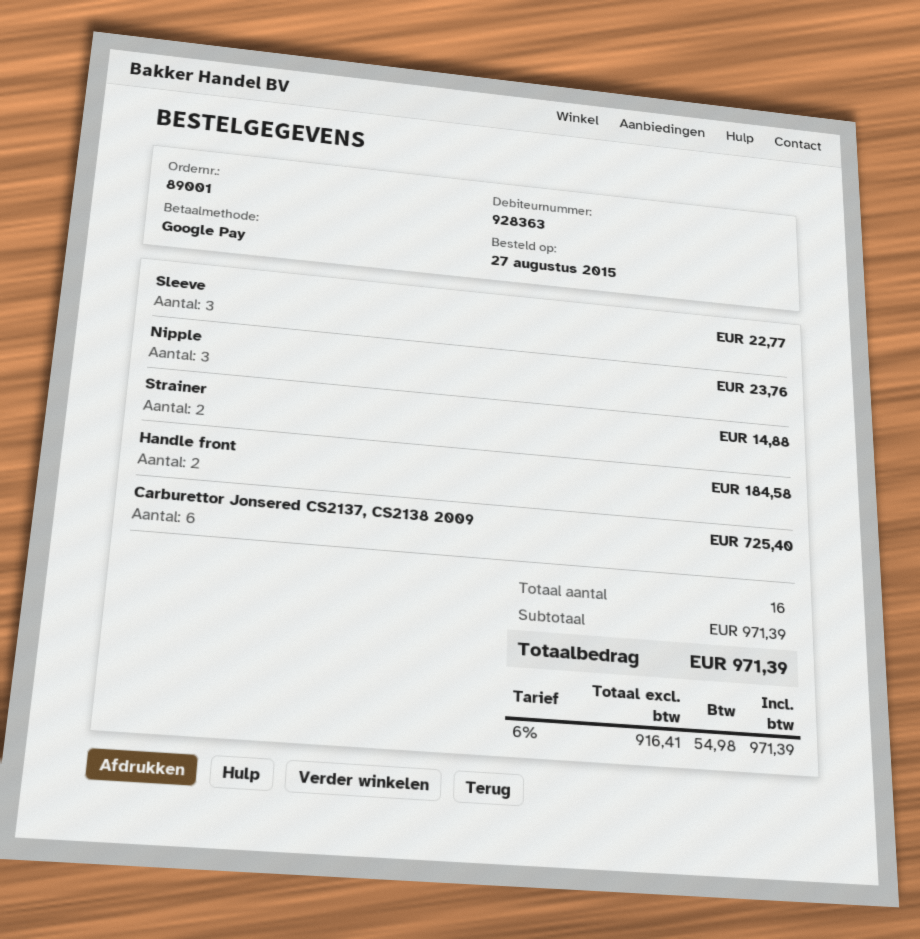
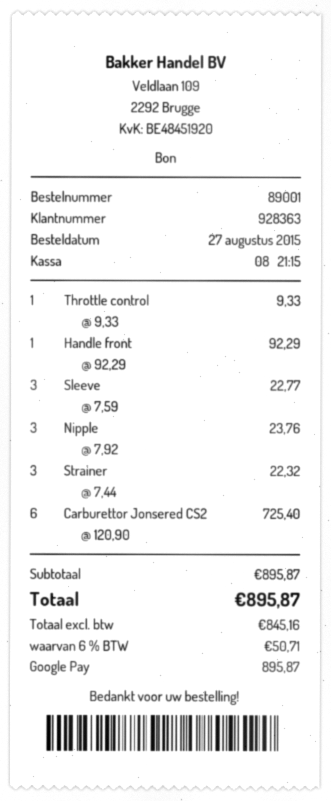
Strainer: 2 for 14.88 -> 3 for 22.32
Handle front: 2 for 184.58 -> 1 for 92.29
Throttle control: none -> 1 for 9.33
subtotal: 971.39 -> 895.87
net: 916.41 -> 845.16
tax: 6% = 54.98 -> 6% = 50.71
total: 971.39 -> 895.87

